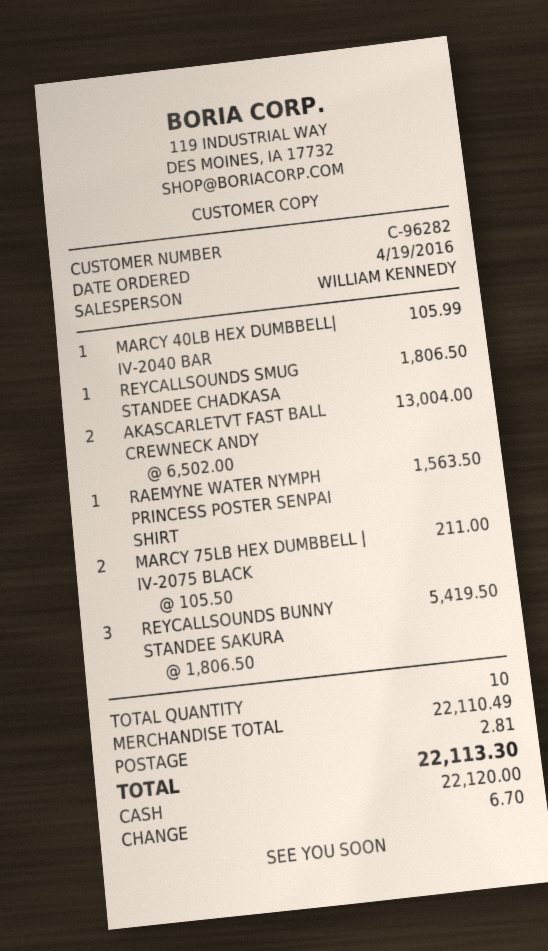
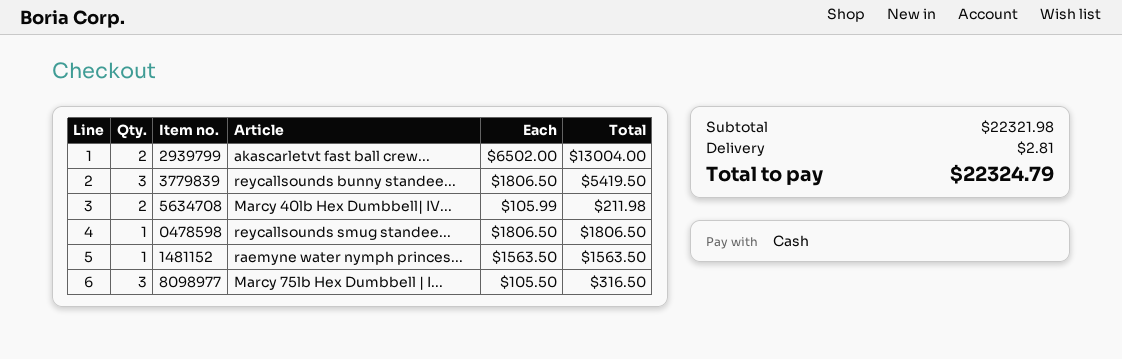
MARCY 40LB HEX DUMBBELL| IV-2040 BAR: 1 x 105.99 = 105.99 -> 2 x 105.99 = 211.98
MARCY 75LB HEX DUMBBELL | IV-2075 BLACK: 2 x 105.50 = 211.00 -> 3 x 105.50 = 316.50
subtotal: 22110.49 -> 22321.98
total: 22113.30 -> 22324.79

